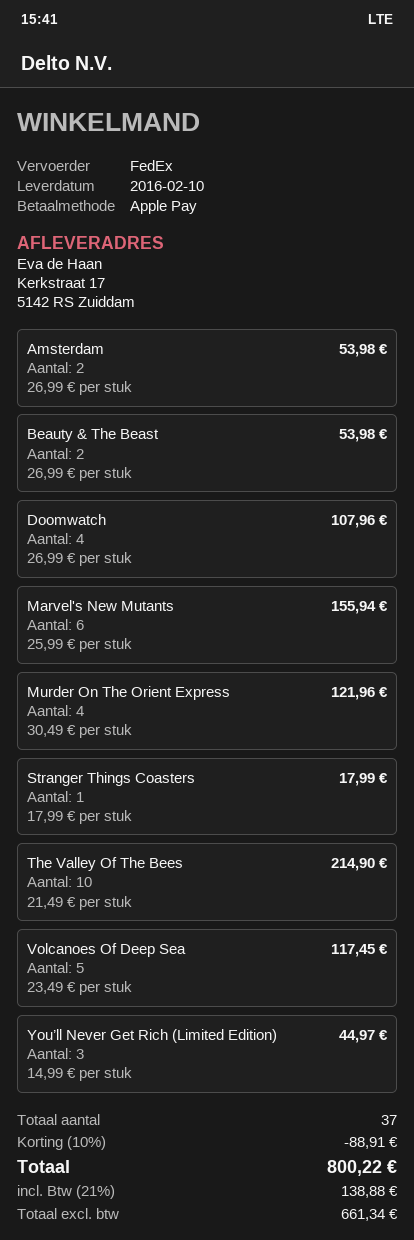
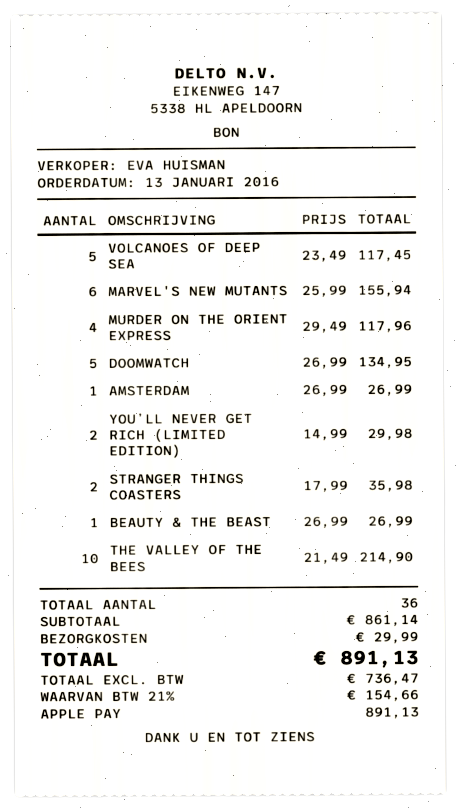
Amsterdam: 2 x 26.99 = 53.98 -> 1 x 26.99 = 26.99
Beauty & The Beast: 2 x 26.99 = 53.98 -> 1 x 26.99 = 26.99
Doomwatch: 4 x 26.99 = 107.96 -> 5 x 26.99 = 134.95
Murder On The Orient Express: 4 x 30.49 = 121.96 -> 4 x 29.49 = 117.96
Stranger Things Coasters: 1 x 17.99 = 17.99 -> 2 x 17.99 = 35.98
You’ll Never Get Rich (Limited Edition): 3 x 14.99 = 44.97 -> 2 x 14.99 = 29.98
total quantity: 37 -> 36
discount: 10% = 88.91 -> none
shipping: none -> 29.99
net: 661.34 -> 736.47
tax: 21% = 138.88 -> 21% = 154.66
total: 800.22 -> 891.13

